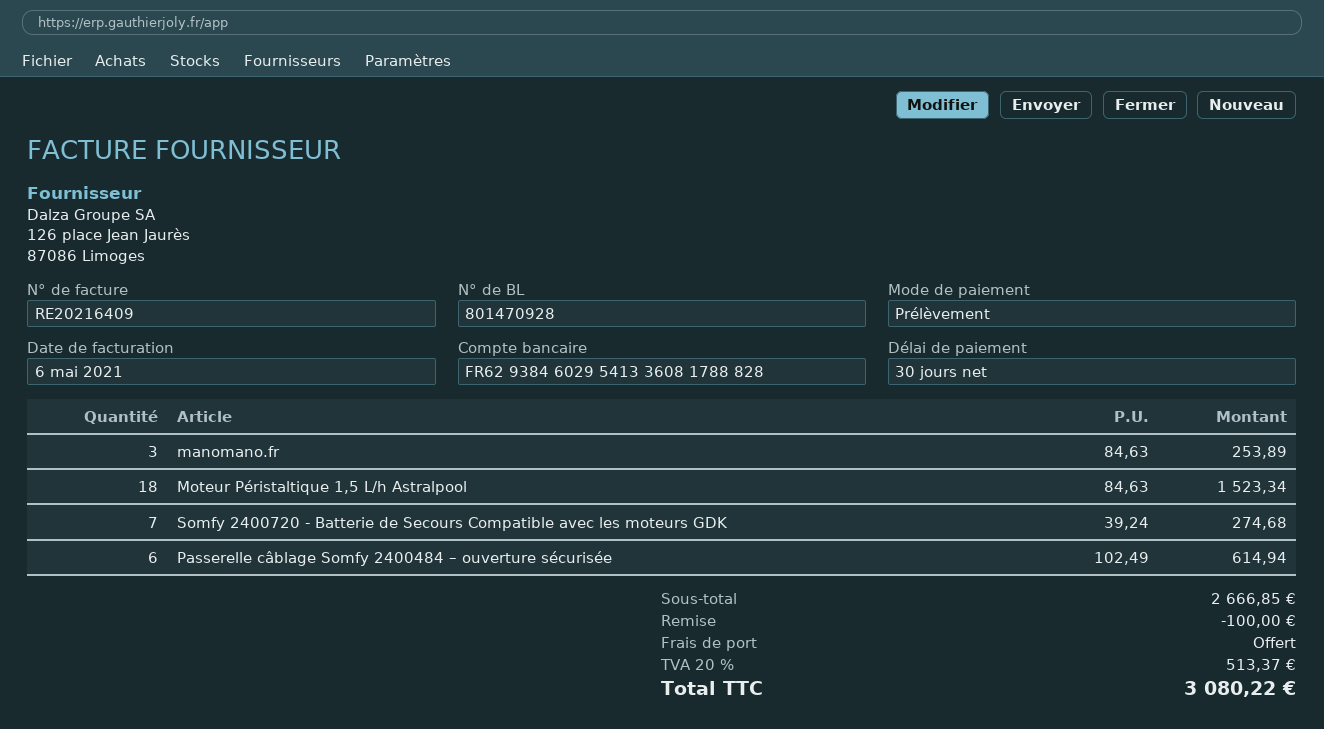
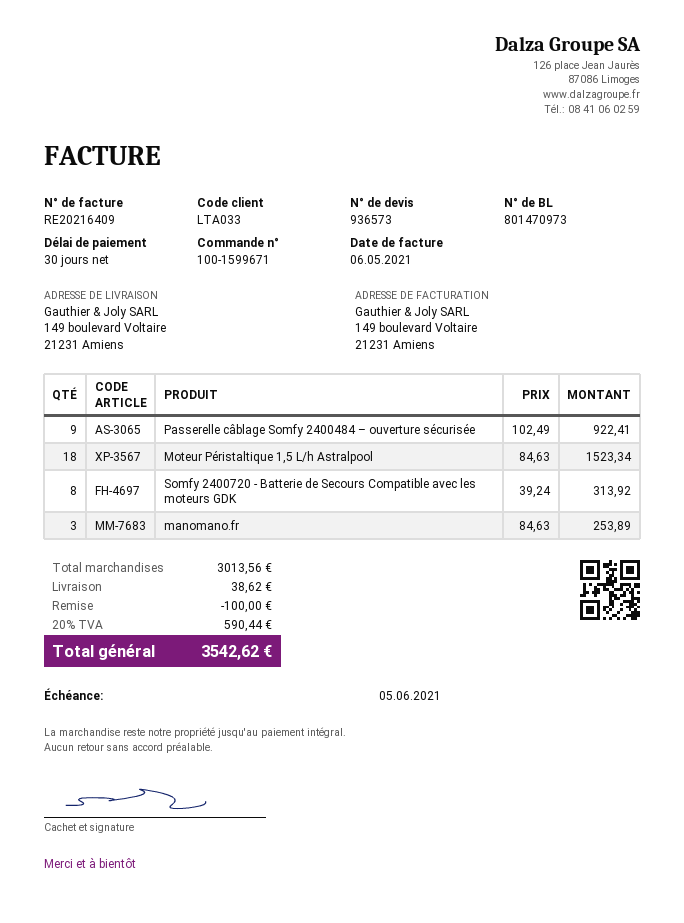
delivery note number: 801470928 -> 801470973
Somfy 2400720 - Batterie de Secours Compatible avec les moteurs GDK: 7 x 39.24 = 274.68 -> 8 x 39.24 = 313.92
Passerelle câblage Somfy 2400484 – ouverture sécurisée: 6 x 102.49 = 614.94 -> 9 x 102.49 = 922.41
subtotal: 2666.85 -> 3013.56
shipping: 0.00 -> 38.62
tax: 20% = 513.37 -> 20% = 590.44
total: 3080.22 -> 3542.62

